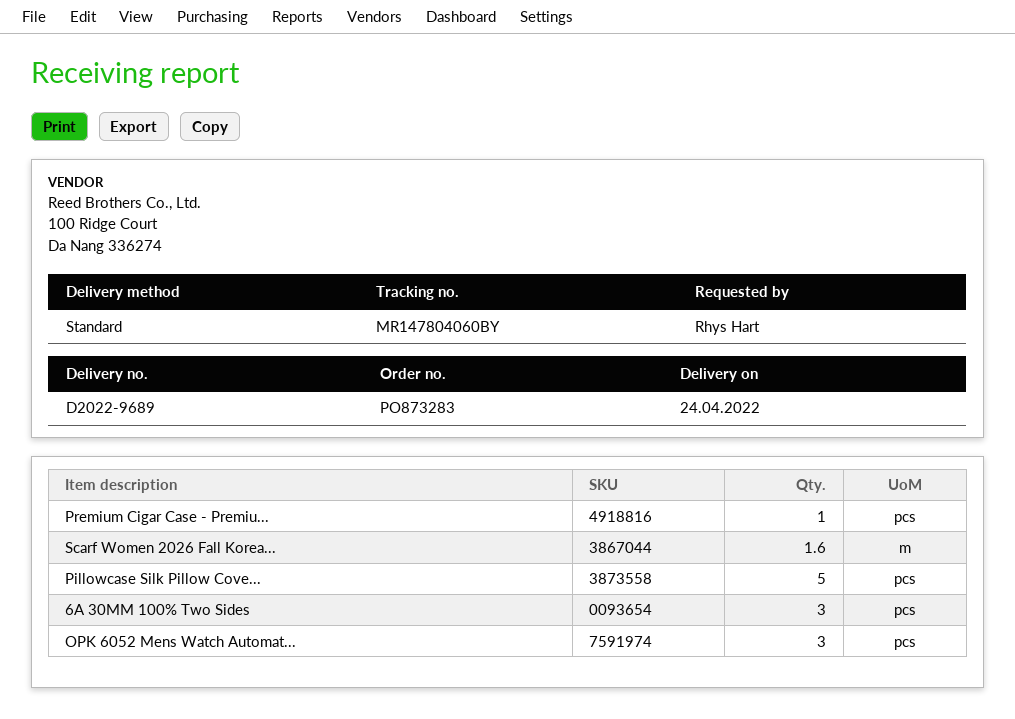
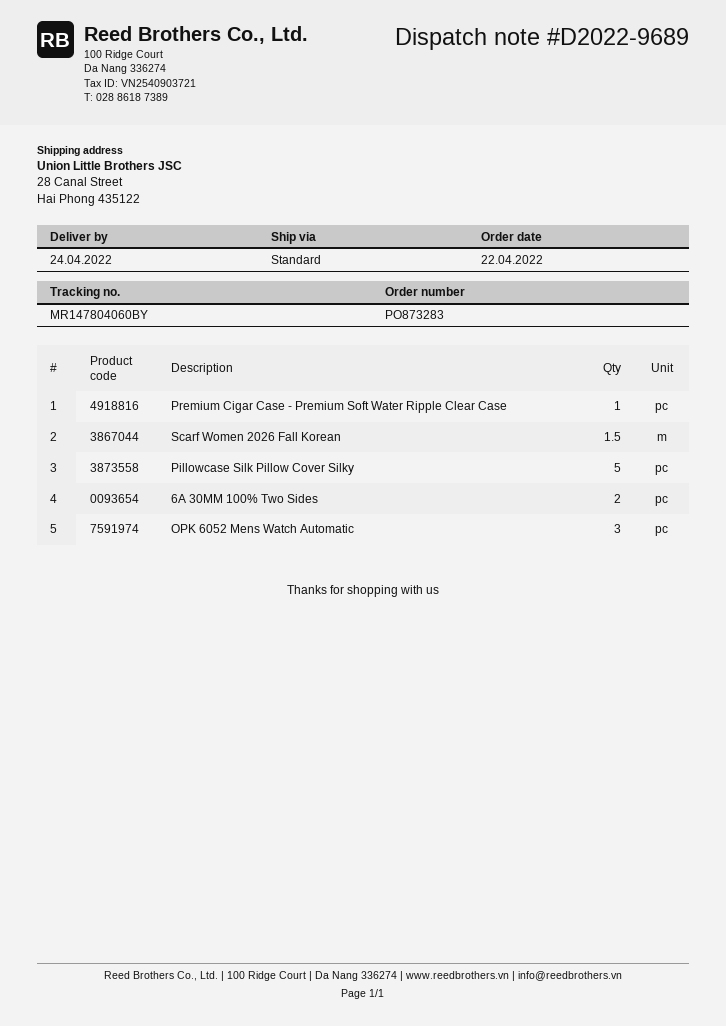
Scarf Women 2026 Fall Korea...: 1.6 -> 1.5
6A 30MM 100% Two Sides: 3 -> 2

